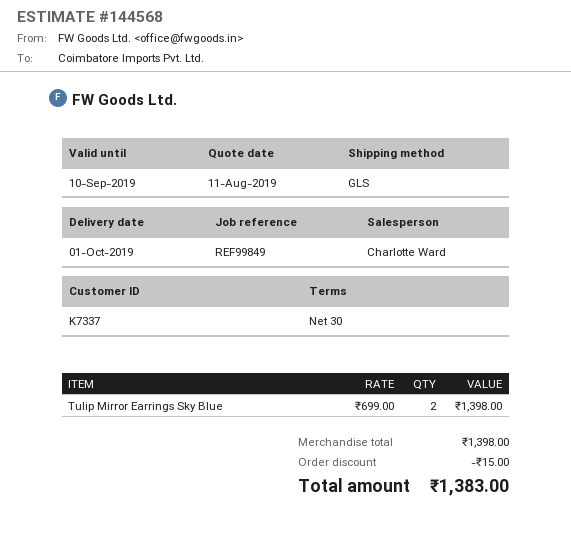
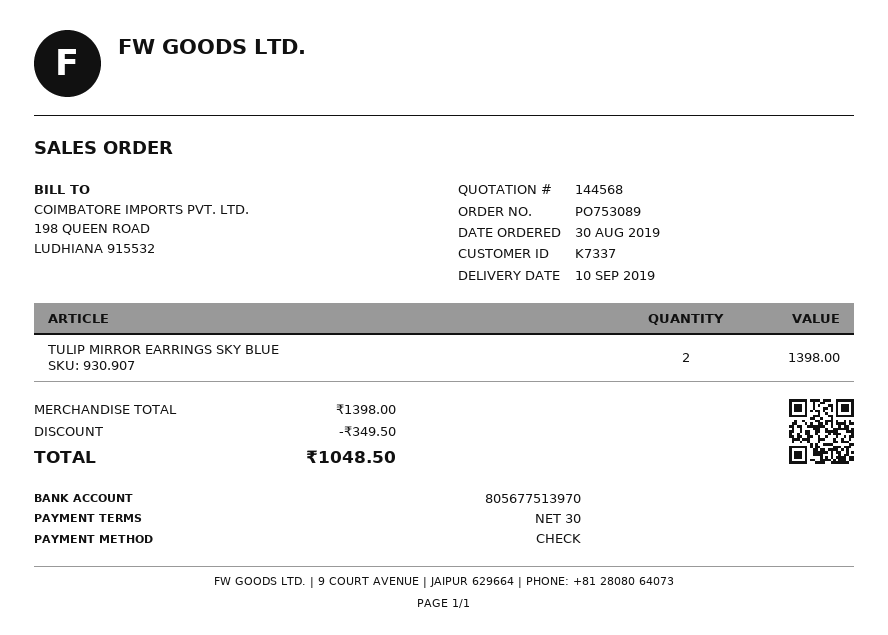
delivery date: 2019-10-01 -> 2019-09-10
discount: 15.00 -> 349.50
total: 1383.00 -> 1048.50

